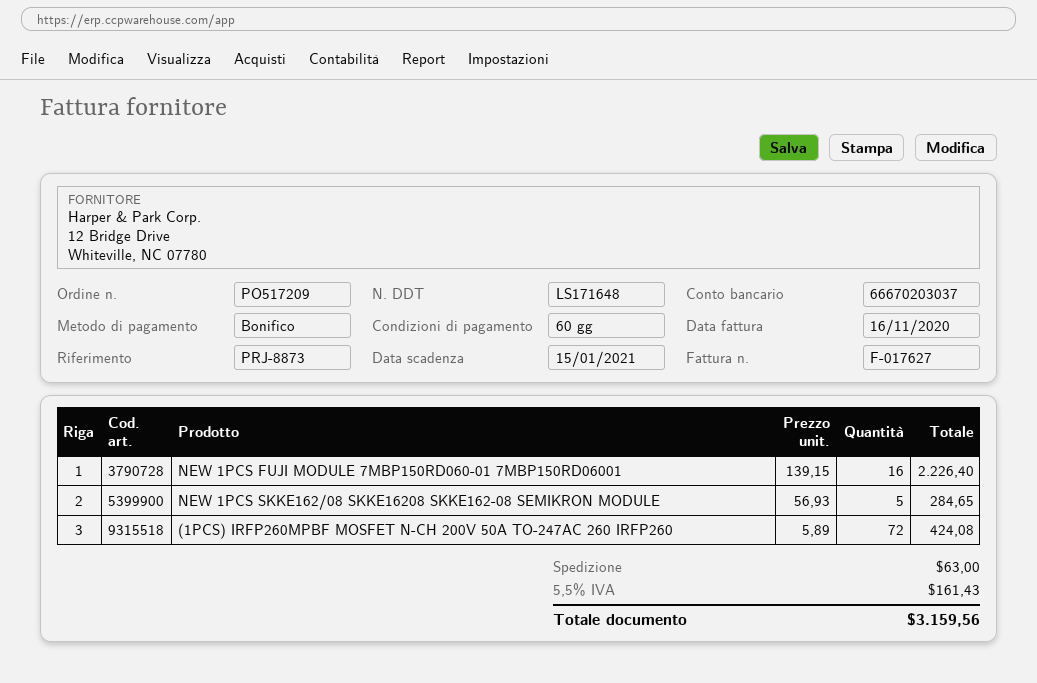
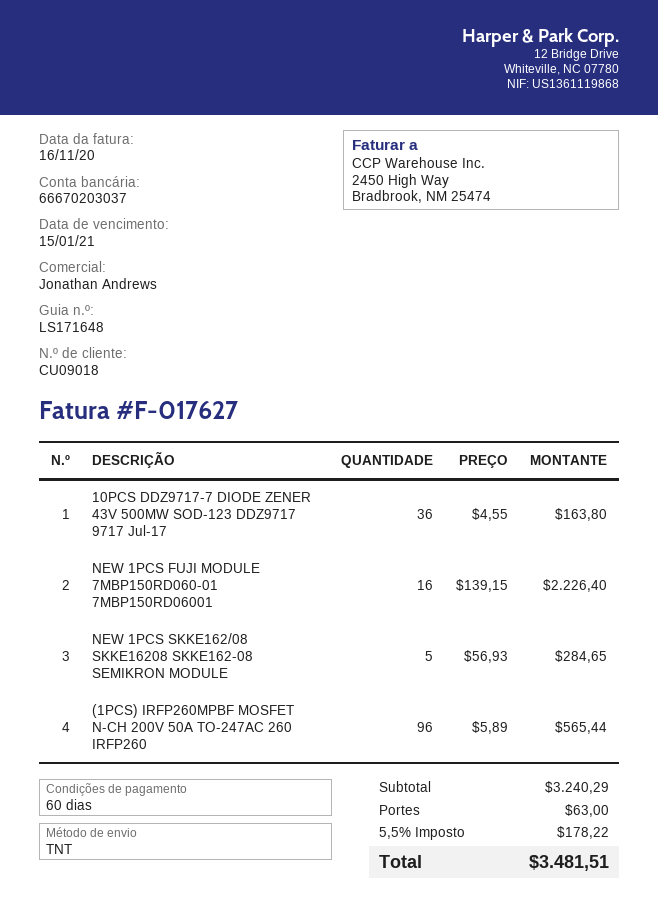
(1PCS) IRFP260MPBF MOSFET N-CH 200V 50A TO-247AC 260 IRFP260: 72 x 5.89 = 424.08 -> 96 x 5.89 = 565.44
10PCS DDZ9717-7 DIODE ZENER 43V 500MW SOD-123 DDZ9717 9717 Jul-17: none -> 36 x 4.55 = 163.80
tax: 5.5% = 161.43 -> 5.5% = 178.22
total: 3159.56 -> 3481.51

